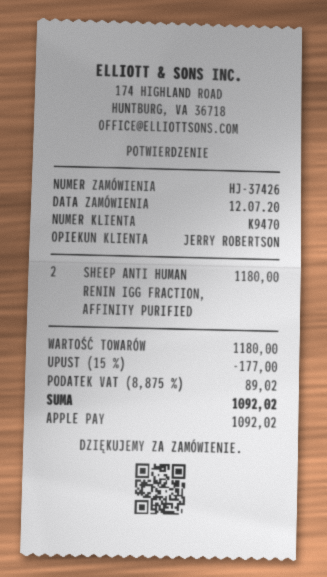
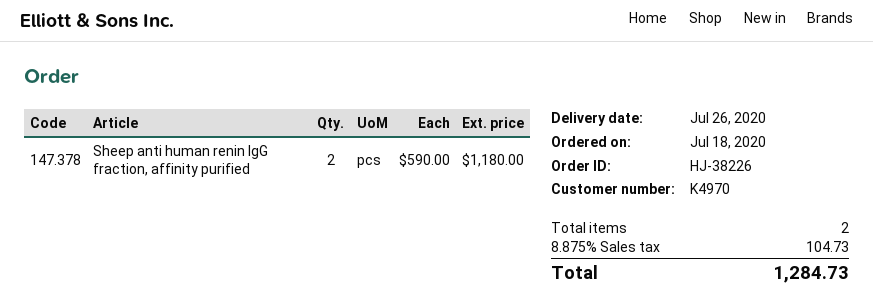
order number: HJ-37426 -> HJ-38226
order date: 2020-07-12 -> 2020-07-18
customer number: K9470 -> K4970
discount: 15% = 177.00 -> none
tax: 8.875% = 89.02 -> 8.875% = 104.73
total: 1092.02 -> 1284.73

